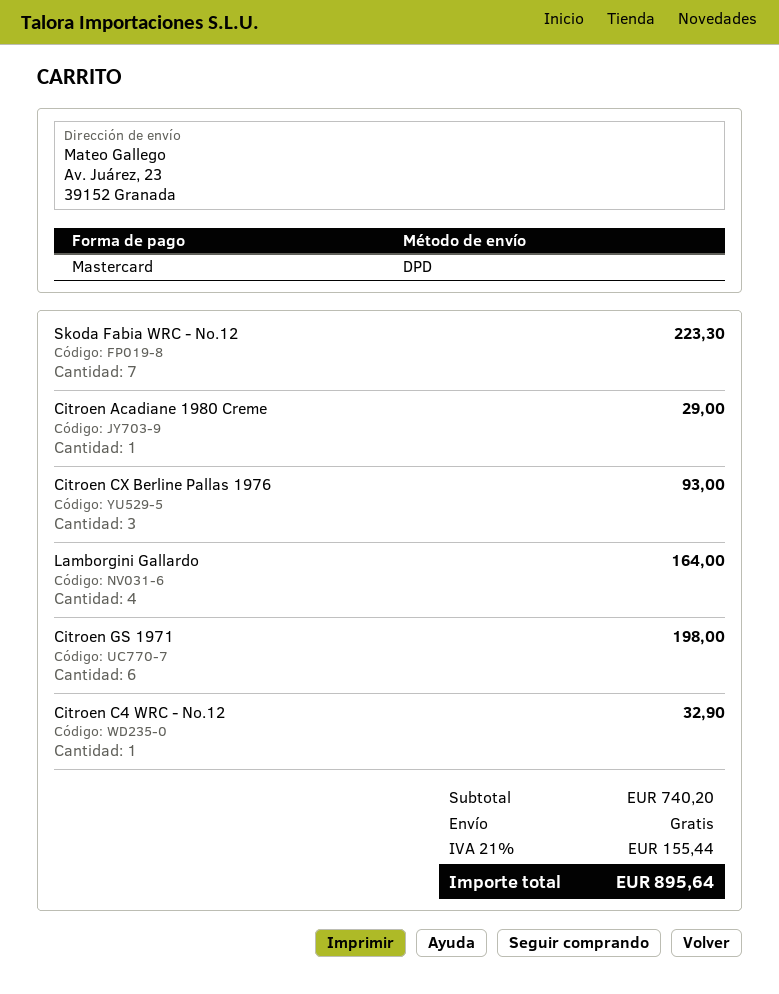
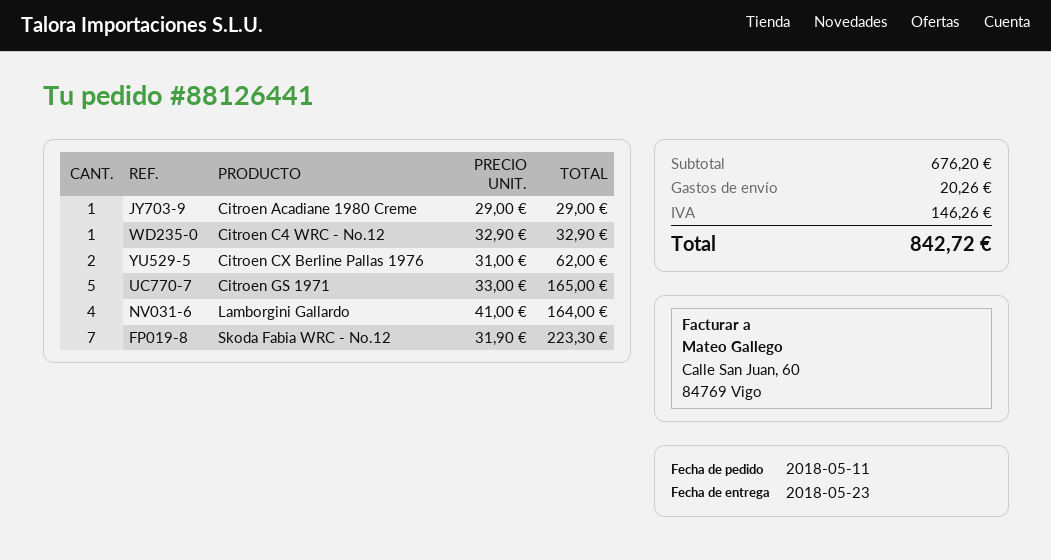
Citroen CX Berline Pallas 1976: 3 for 93.00 -> 2 for 62.00
Citroen GS 1971: 6 for 198.00 -> 5 for 165.00
subtotal: 740.20 -> 676.20
shipping: 0.00 -> 20.26
tax: 155.44 -> 146.26
total: 895.64 -> 842.72

